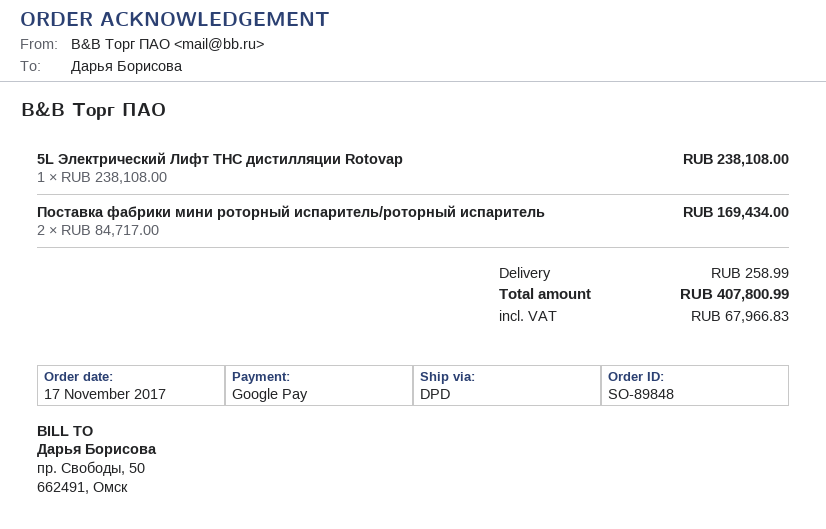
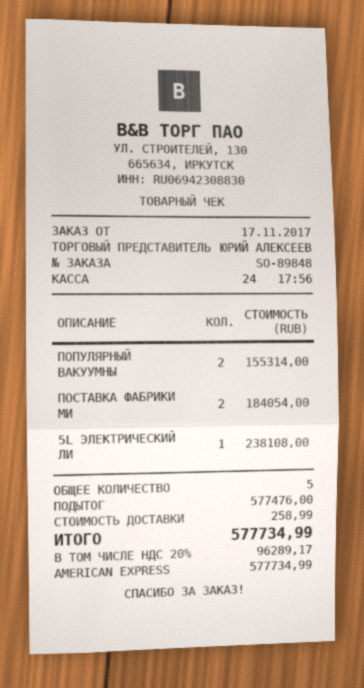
payment method: Google Pay -> American Express
Поставка фабрики мини роторный испаритель/роторный испаритель: 2 for 169434.00 -> 2 for 184054.00
ПОПУЛЯРНЫЙ ВАКУУМНЫ: none -> 2 for 155314.00
tax: 67966.83 -> 96289.17
total: 407800.99 -> 577734.99

